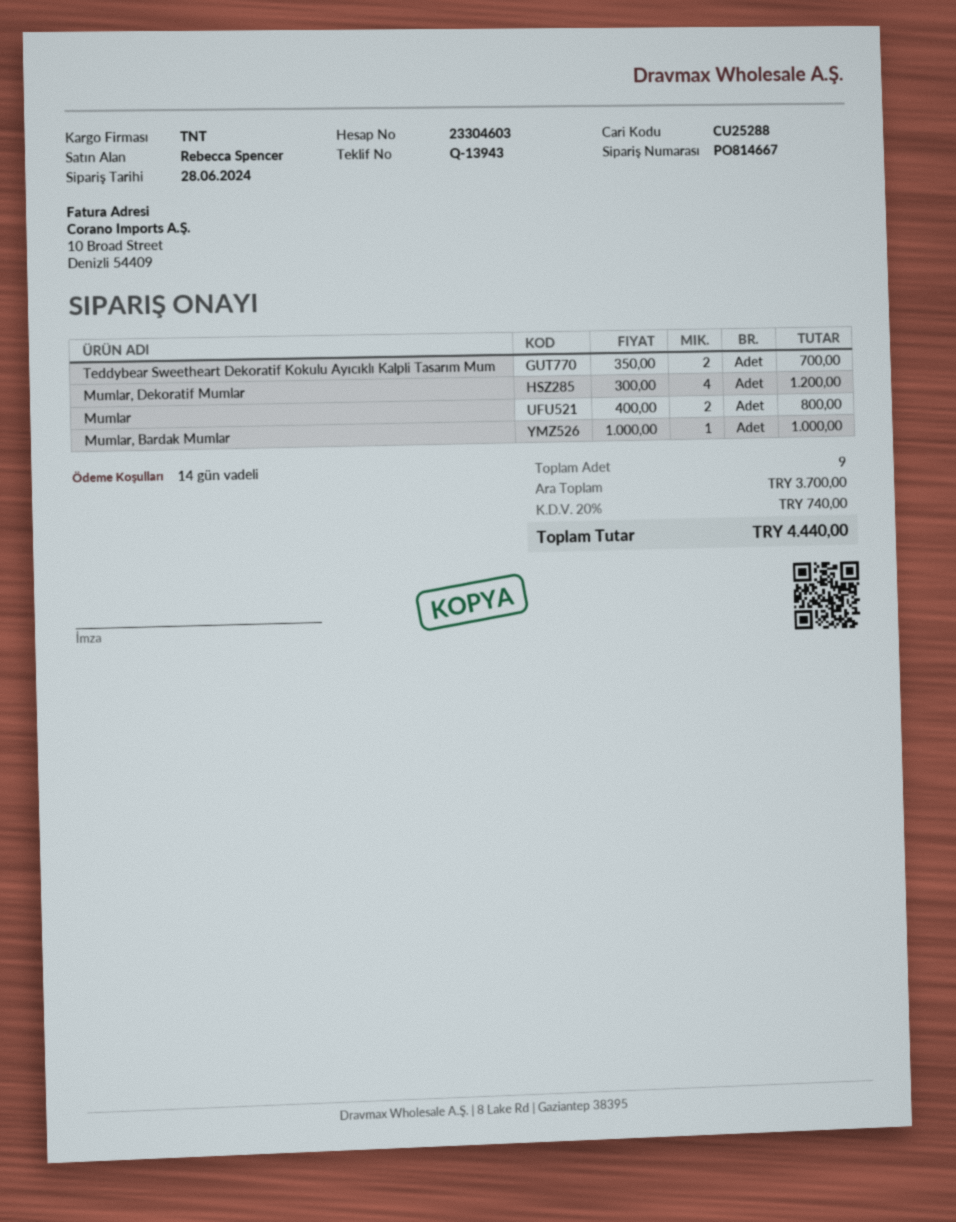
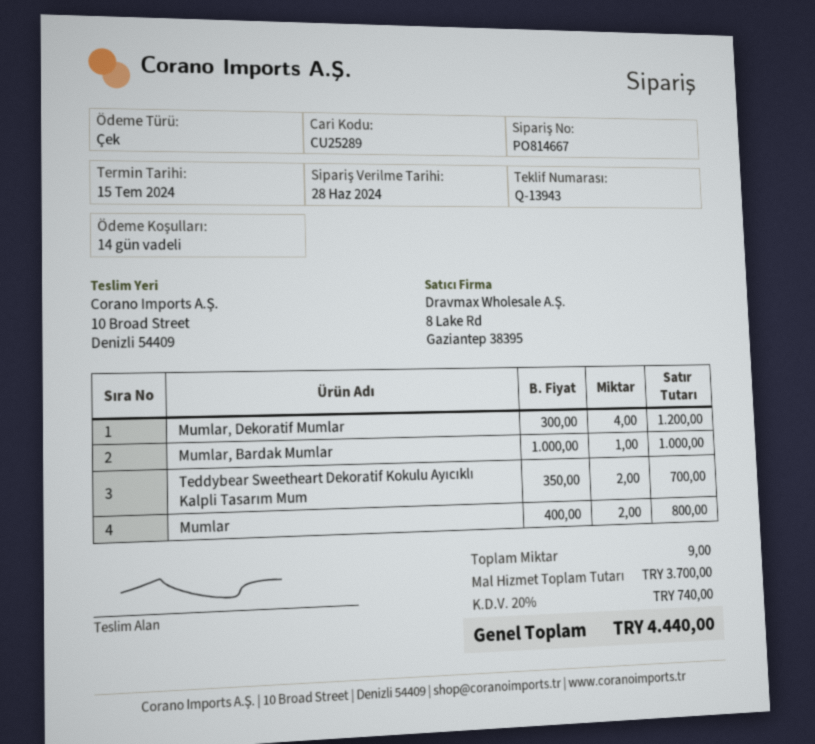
customer number: CU25288 -> CU25289

